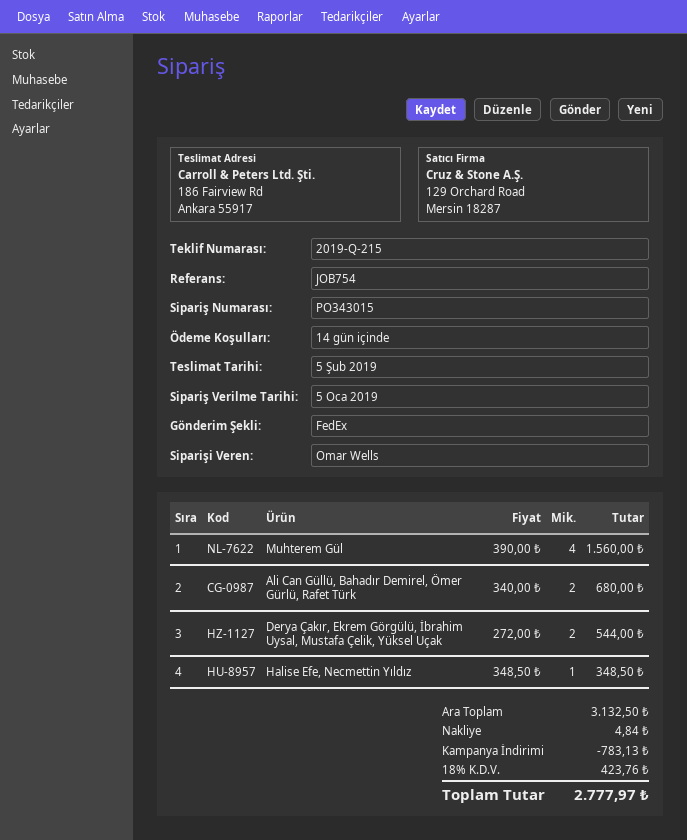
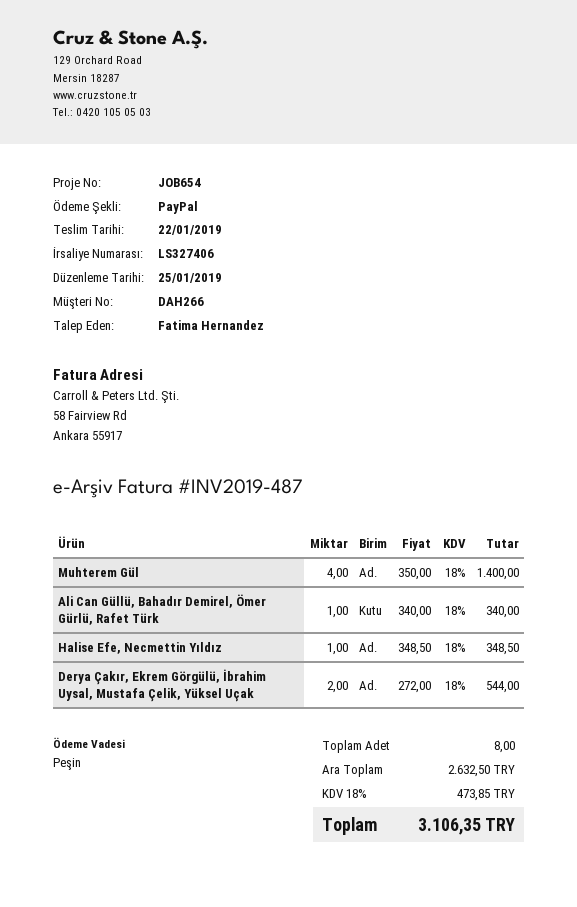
delivery date: 2019-02-05 -> 2019-01-22
payment terms: 14 days -> on receipt
reference: JOB754 -> JOB654
ordered by: Omar Wells -> Fatima Hernandez
Muhterem Gül: 4 x 390.00 = 1560.00 -> 4 x 350.00 = 1400.00
Ali Can Güllü, Bahadır Demirel, Ömer Gürlü, Rafet Türk: 2 x 340.00 = 680.00 -> 1 x 340.00 = 340.00
subtotal: 3132.50 -> 2632.50
discount: 783.13 -> none
shipping: 4.84 -> none
tax: 18% = 423.76 -> 18% = 473.85
total: 2777.97 -> 3106.35

